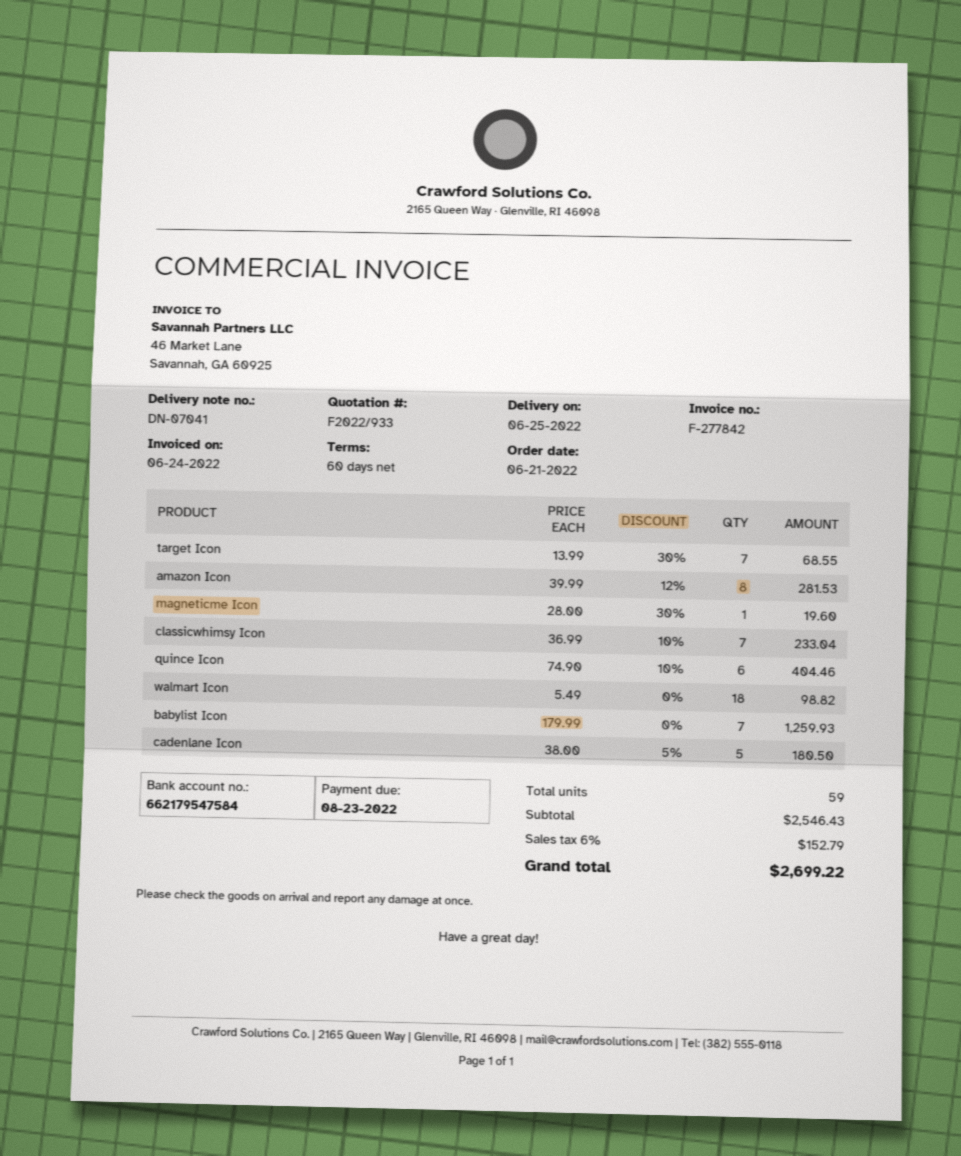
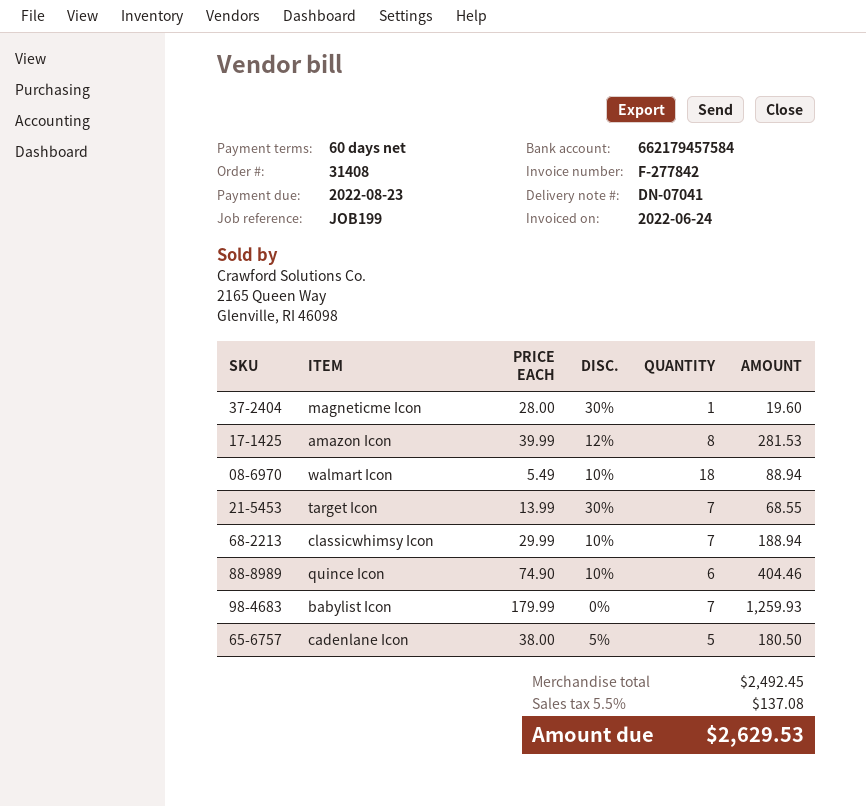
bank account: 662179547584 -> 662179457584
classicwhimsy Icon: 7 x 36.99 - 10% = 233.04 -> 7 x 29.99 - 10% = 188.94
walmart Icon: 18 x 5.49 = 98.82 -> 18 x 5.49 - 10% = 88.94
subtotal: 2546.43 -> 2492.45
tax: 6% = 152.79 -> 5.5% = 137.08
total: 2699.22 -> 2629.53

